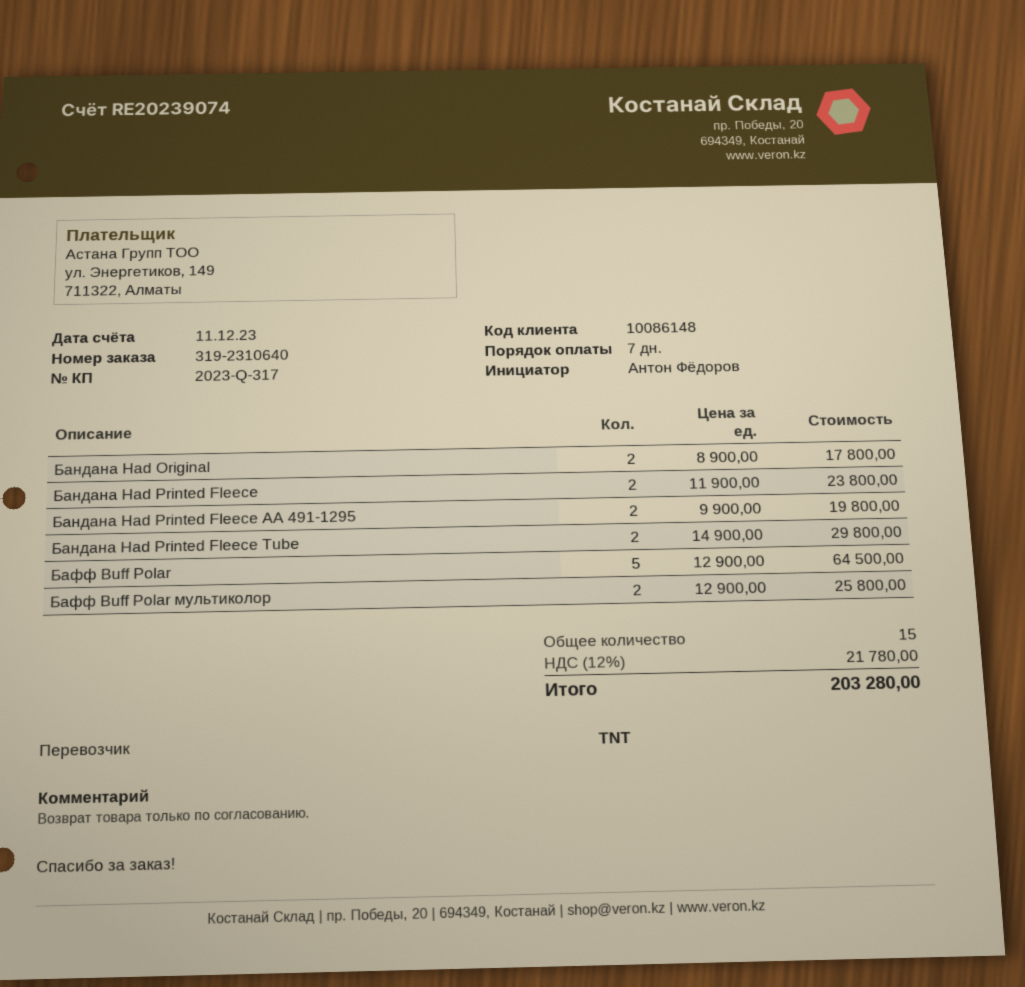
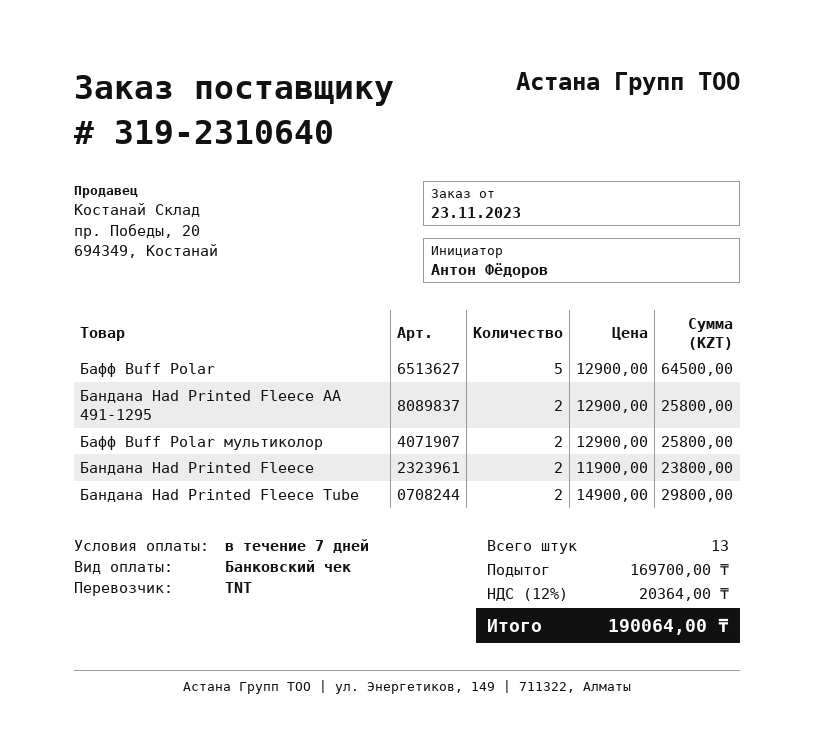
Бандана Had Original: 2 x 8900.00 = 17800.00 -> none
Бандана Had Printed Fleece AA 491-1295: 2 x 9900.00 = 19800.00 -> 2 x 12900.00 = 25800.00
total quantity: 15 -> 13
tax: 12% = 21780.00 -> 12% = 20364.00
total: 203280.00 -> 190064.00

